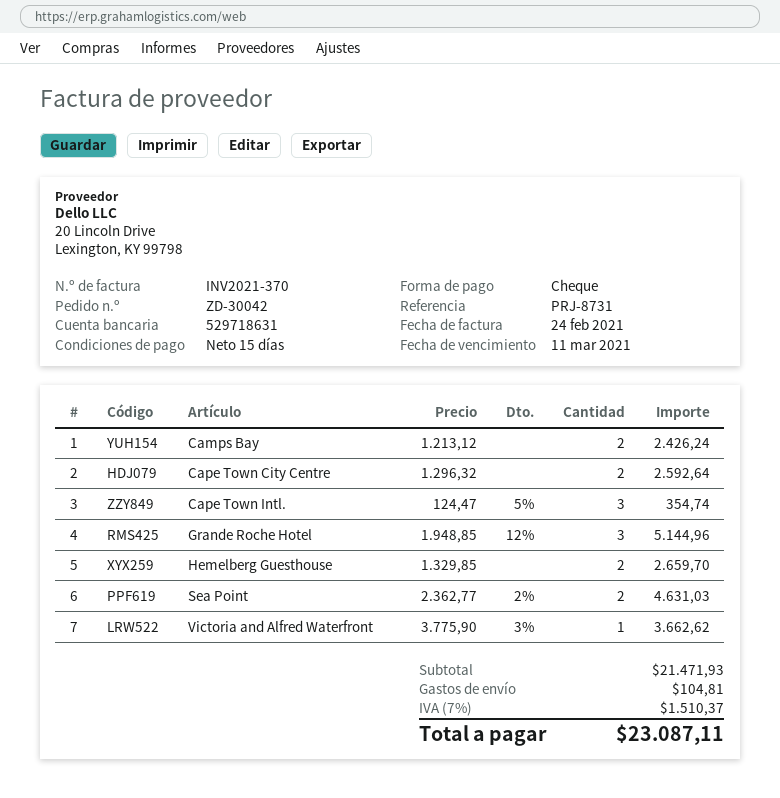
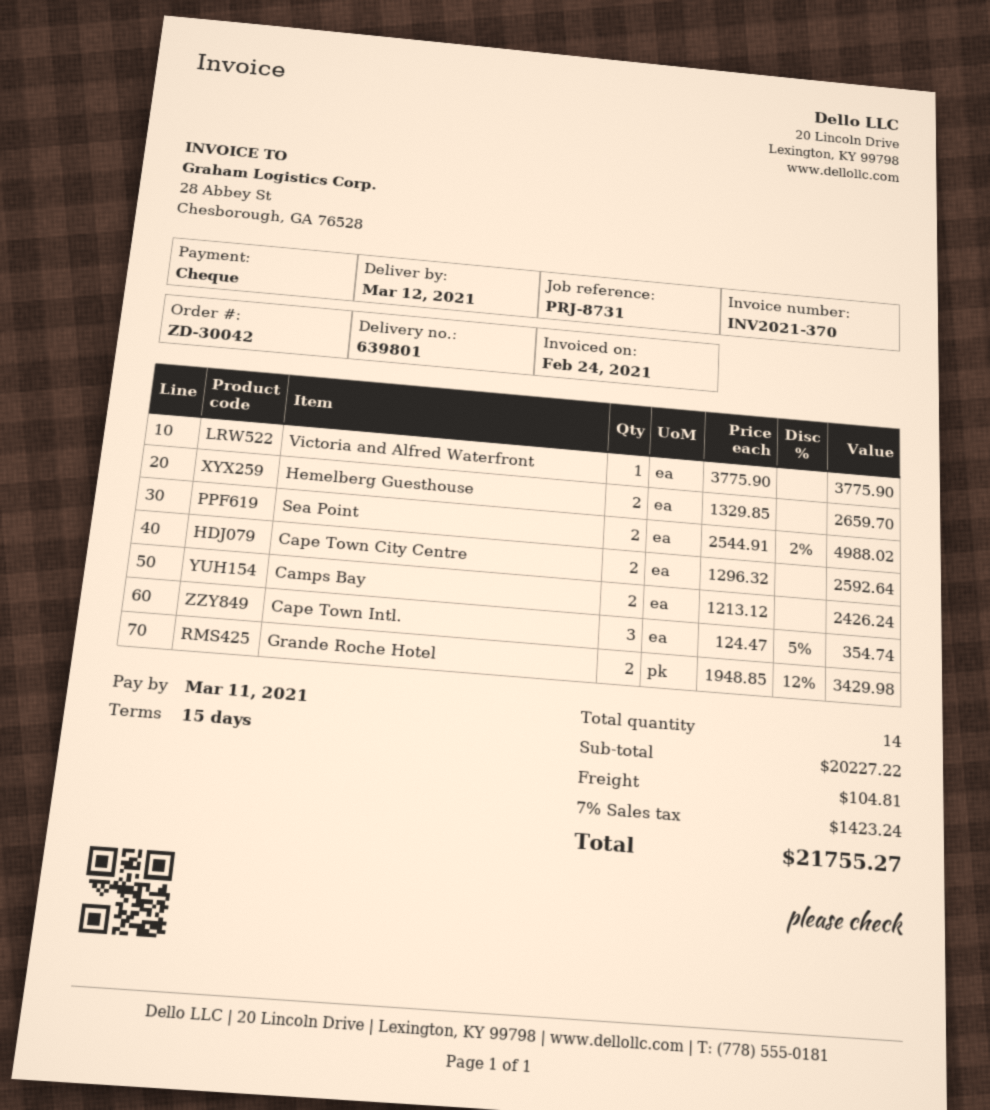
Grande Roche Hotel: 3 x 1948.85 - 12% = 5144.96 -> 2 x 1948.85 - 12% = 3429.98
Sea Point: 2 x 2362.77 - 2% = 4631.03 -> 2 x 2544.91 - 2% = 4988.02
Victoria and Alfred Waterfront: 1 x 3775.90 - 3% = 3662.62 -> 1 x 3775.90 = 3775.90
subtotal: 21471.93 -> 20227.22
tax: 7% = 1510.37 -> 7% = 1423.24
total: 23087.11 -> 21755.27

